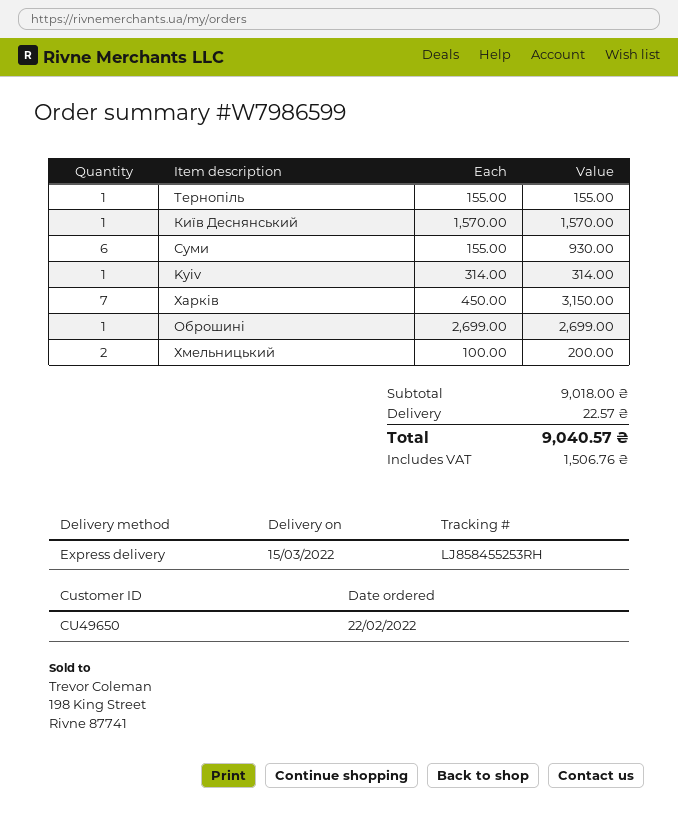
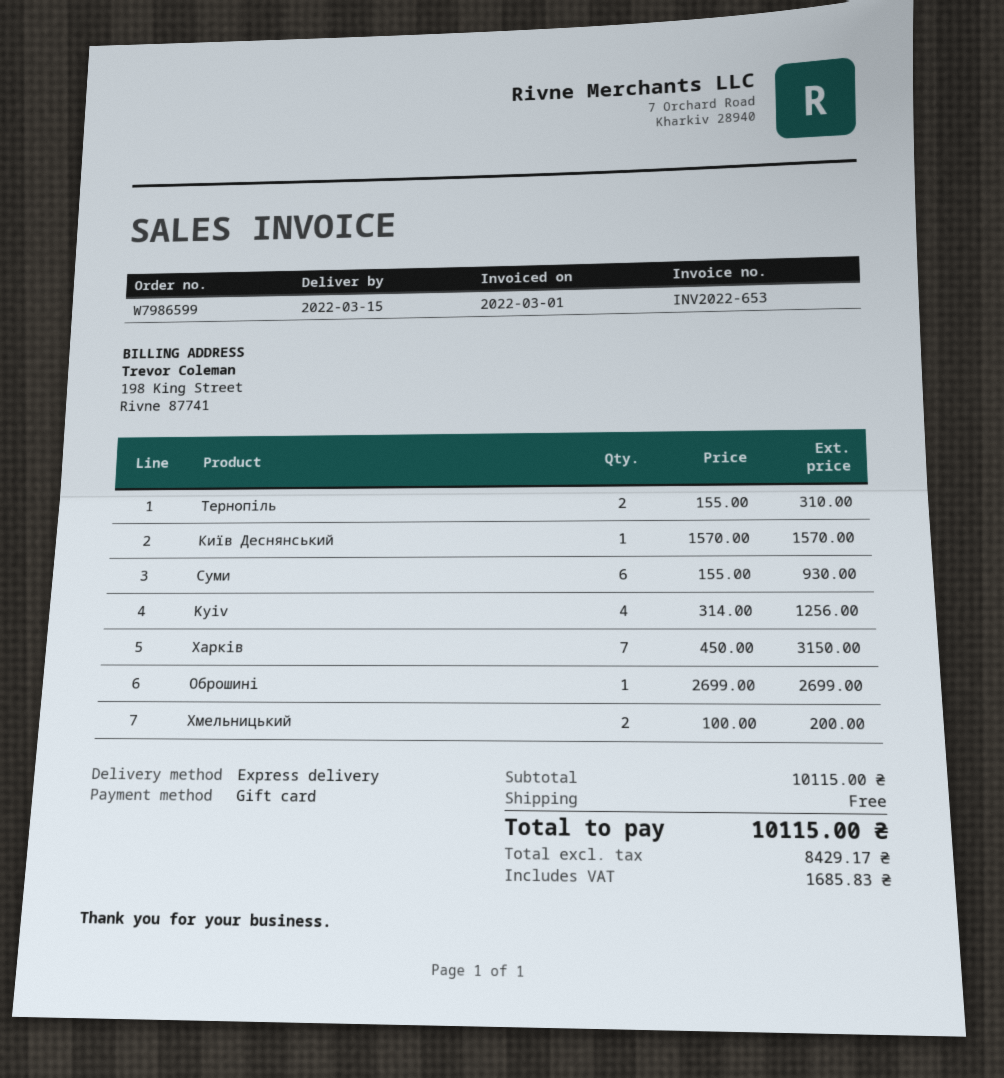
Тернопіль: 1 x 155.00 = 155.00 -> 2 x 155.00 = 310.00
Kyiv: 1 x 314.00 = 314.00 -> 4 x 314.00 = 1256.00
subtotal: 9018.00 -> 10115.00
shipping: 22.57 -> 0.00
tax: 1506.76 -> 1685.83
total: 9040.57 -> 10115.00

